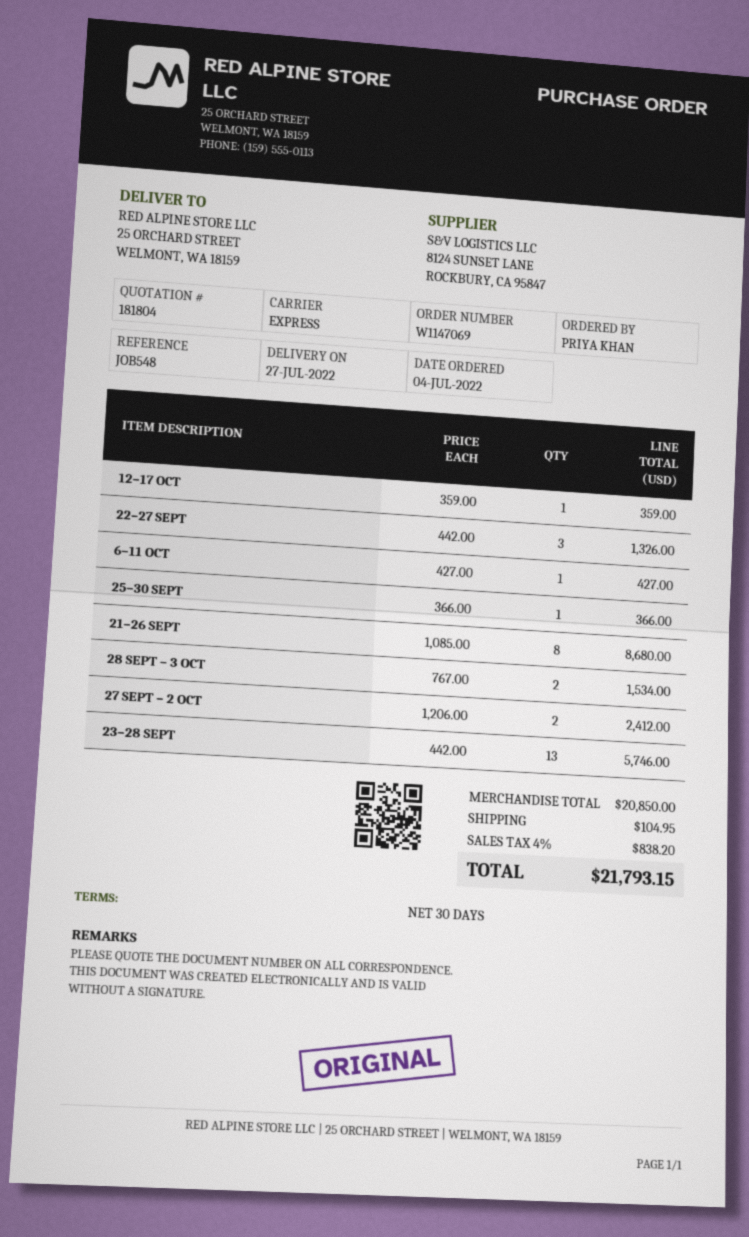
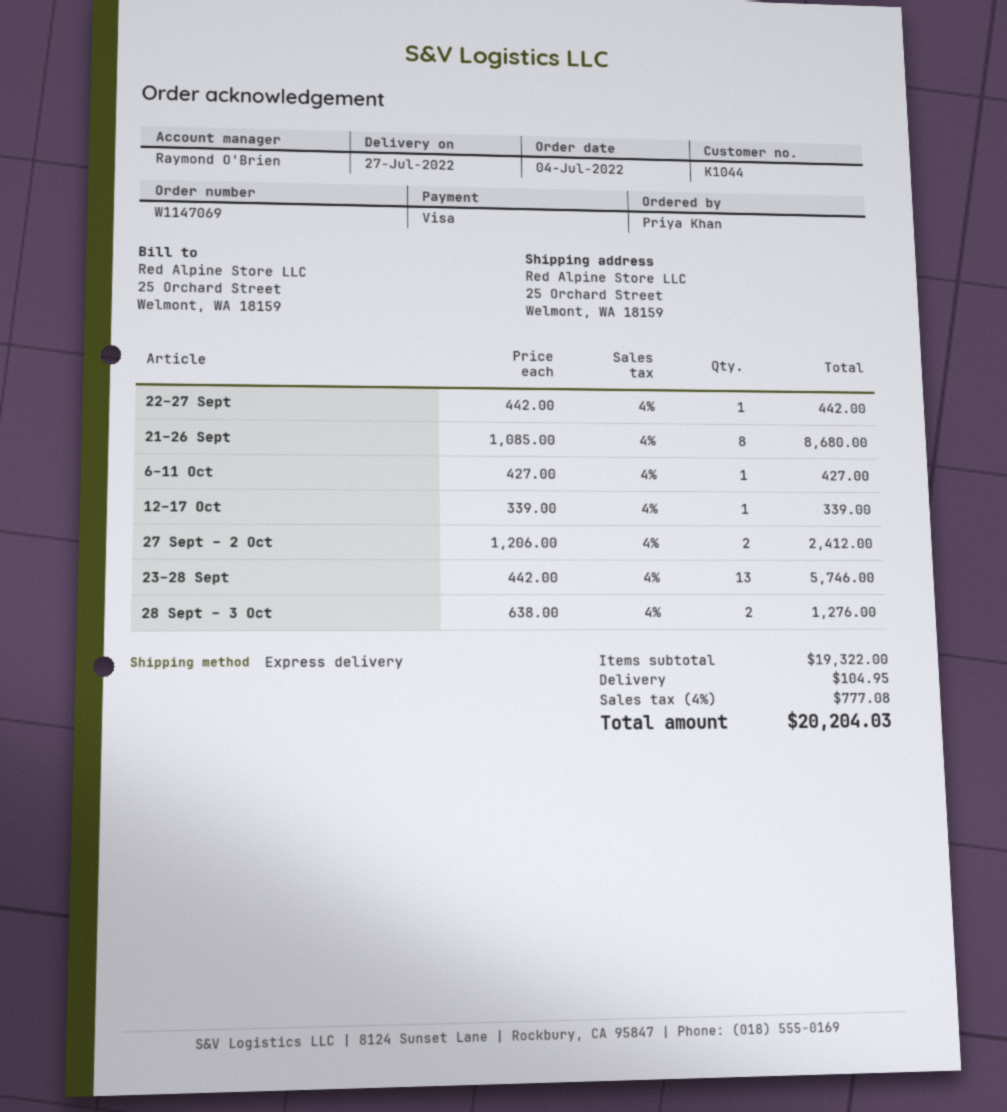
12–17 OCT: 1 x 359.00 = 359.00 -> 1 x 339.00 = 339.00
22–27 SEPT: 3 x 442.00 = 1326.00 -> 1 x 442.00 = 442.00
25–30 SEPT: 1 x 366.00 = 366.00 -> none
28 SEPT – 3 OCT: 2 x 767.00 = 1534.00 -> 2 x 638.00 = 1276.00
subtotal: 20850.00 -> 19322.00
tax: 4% = 838.20 -> 4% = 777.08
total: 21793.15 -> 20204.03

